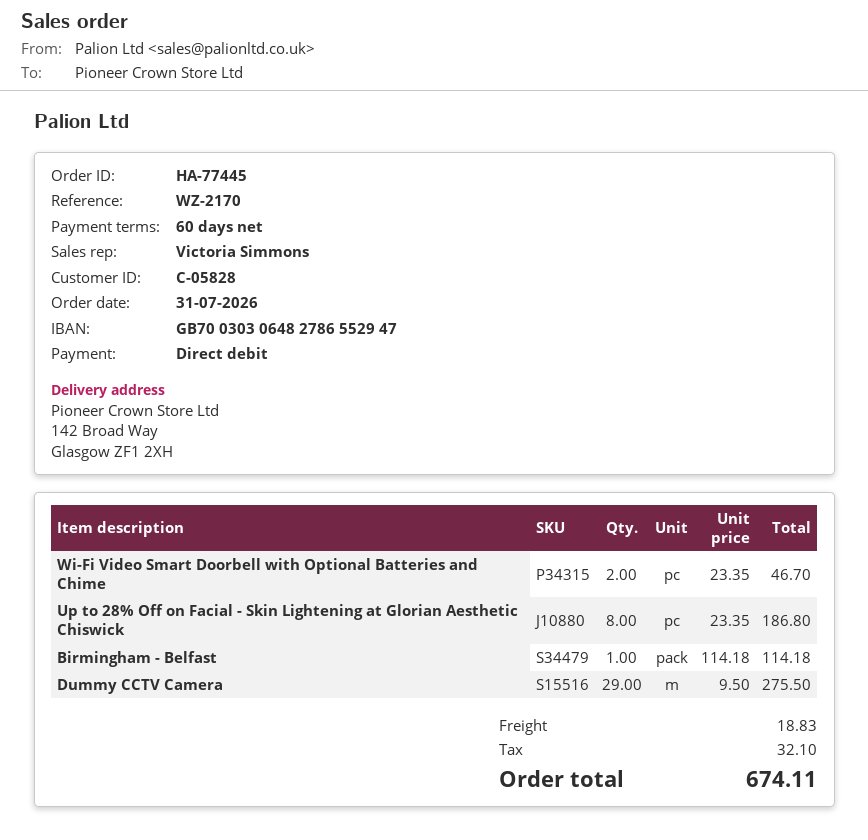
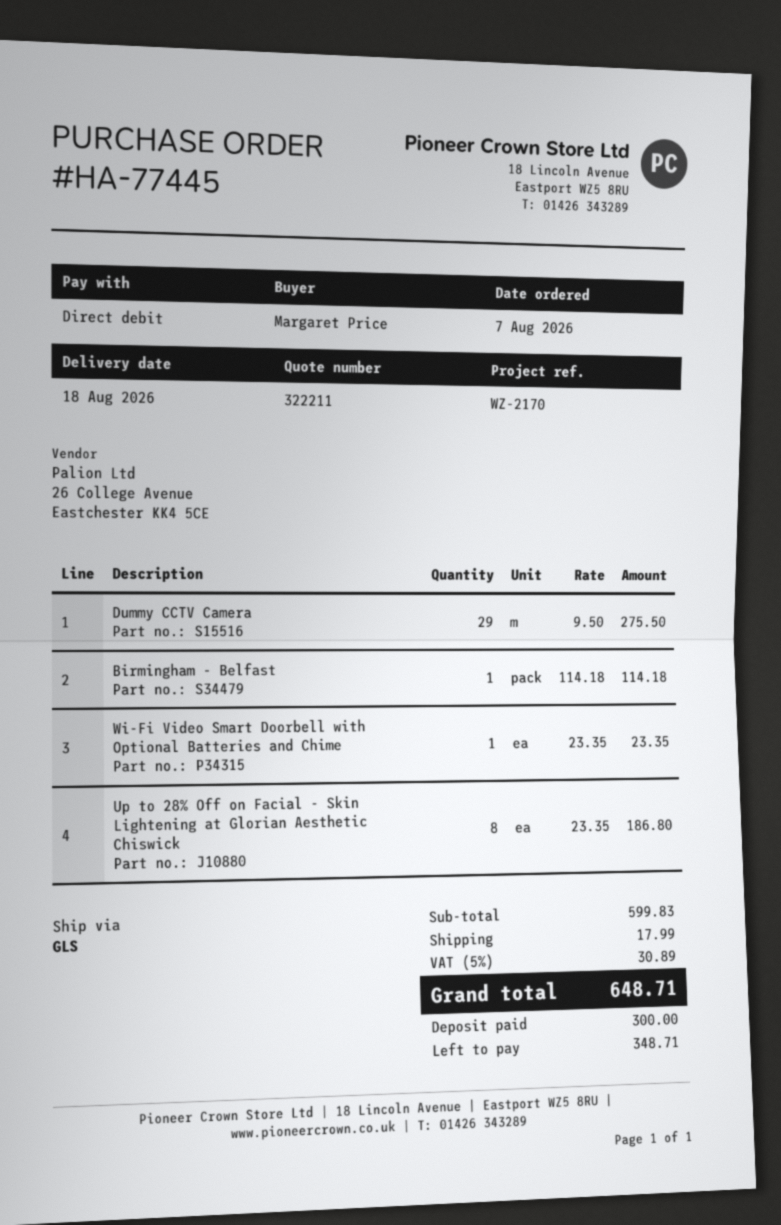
order date: 2026-07-31 -> 2026-08-07
Wi-Fi Video Smart Doorbell with Optional Batteries and Chime: 2 x 23.35 = 46.70 -> 1 x 23.35 = 23.35
shipping: 18.83 -> 17.99
tax: 32.10 -> 30.89
total: 674.11 -> 648.71

